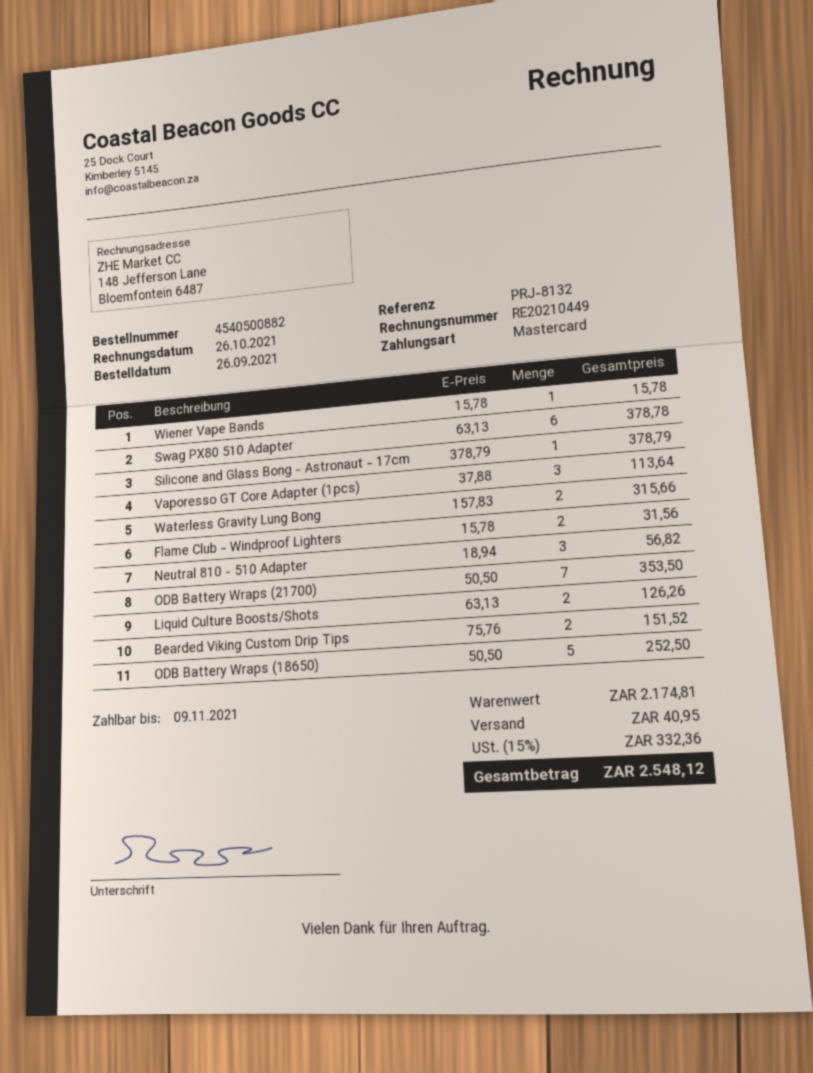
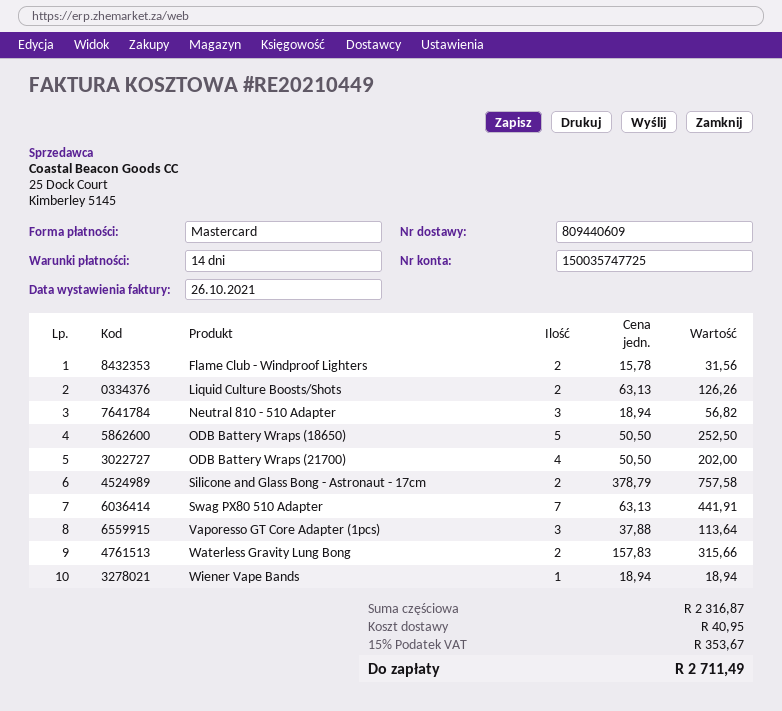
Wiener Vape Bands: 1 x 15.78 = 15.78 -> 1 x 18.94 = 18.94
Swag PX80 510 Adapter: 6 x 63.13 = 378.78 -> 7 x 63.13 = 441.91
Silicone and Glass Bong - Astronaut - 17cm: 1 x 378.79 = 378.79 -> 2 x 378.79 = 757.58
ODB Battery Wraps (21700): 7 x 50.50 = 353.50 -> 4 x 50.50 = 202.00
Bearded Viking Custom Drip Tips: 2 x 75.76 = 151.52 -> none
subtotal: 2174.81 -> 2316.87
tax: 15% = 332.36 -> 15% = 353.67
total: 2548.12 -> 2711.49

